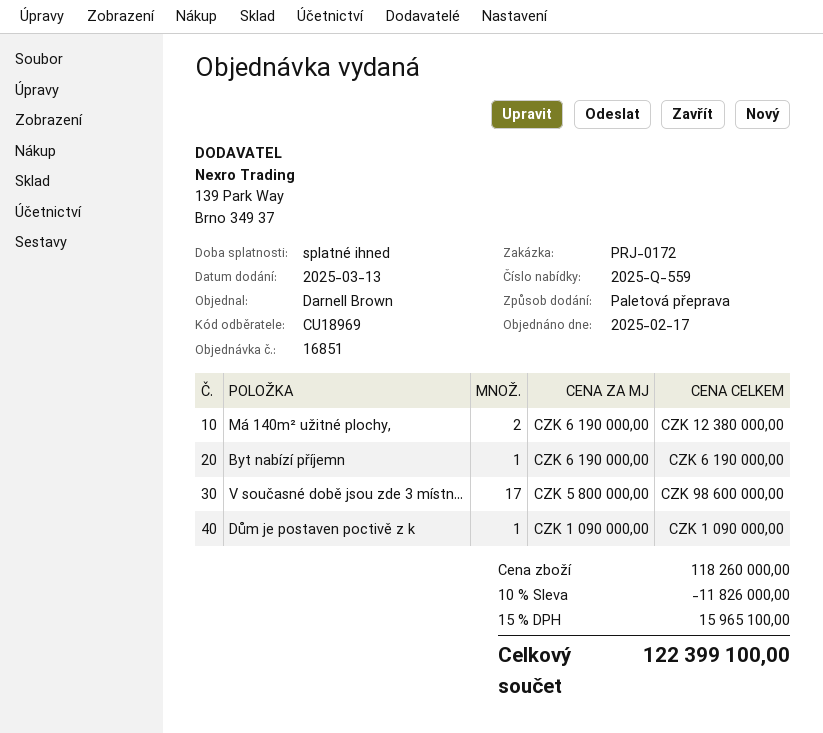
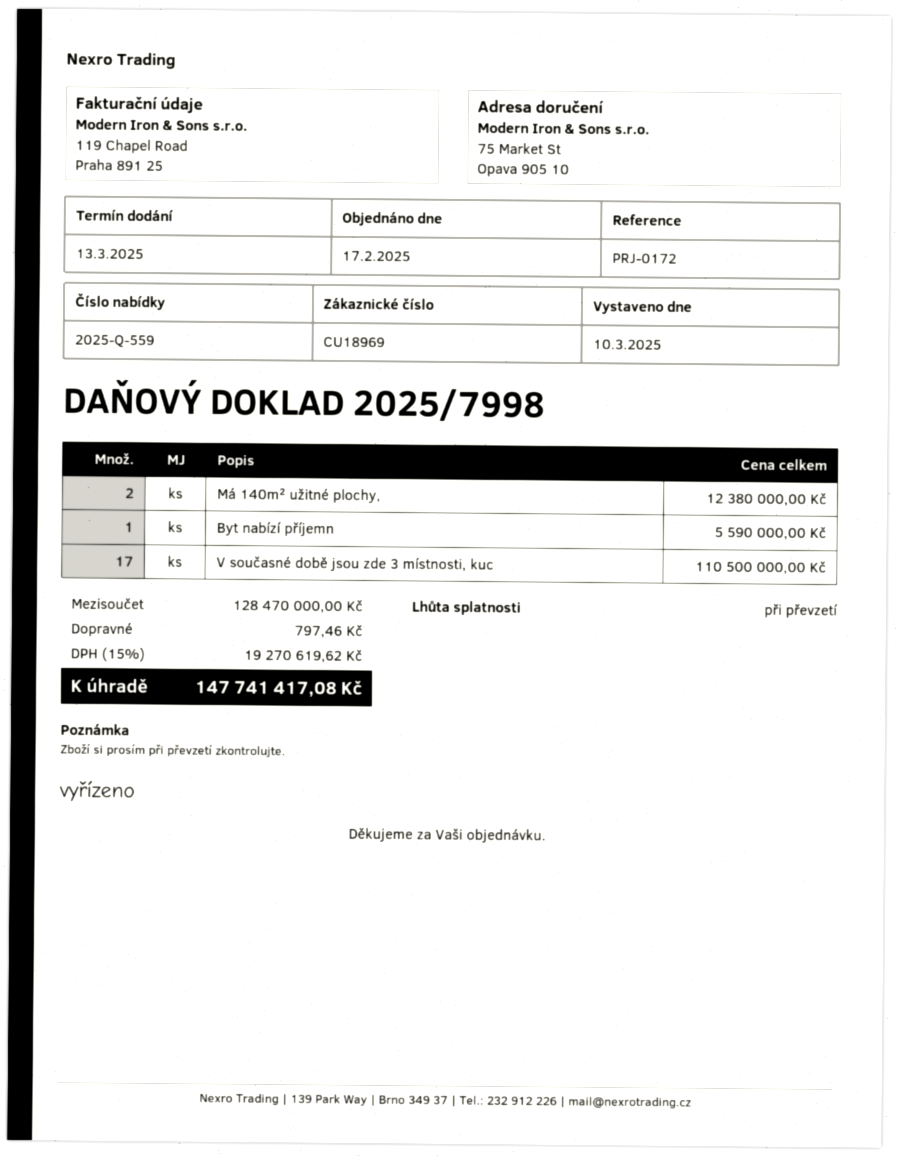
Byt nabízí příjemn: 1 for 6190000.00 -> 1 for 5590000.00
V současné době jsou zde 3 místn...: 17 for 98600000.00 -> 17 for 110500000.00
Dům je postaven poctivě z k: 1 for 1090000.00 -> none
subtotal: 118260000.00 -> 128470000.00
discount: 10% = 11826000.00 -> none
shipping: none -> 797.46
tax: 15% = 15965100.00 -> 15% = 19270619.62
total: 122399100.00 -> 147741417.08

